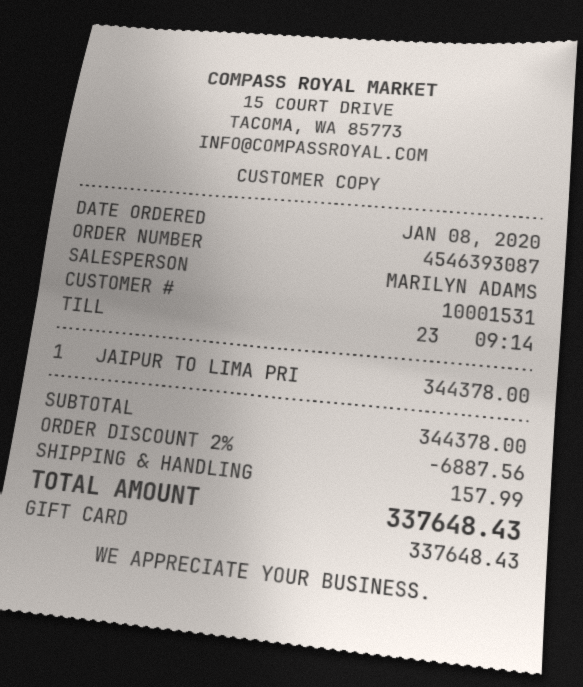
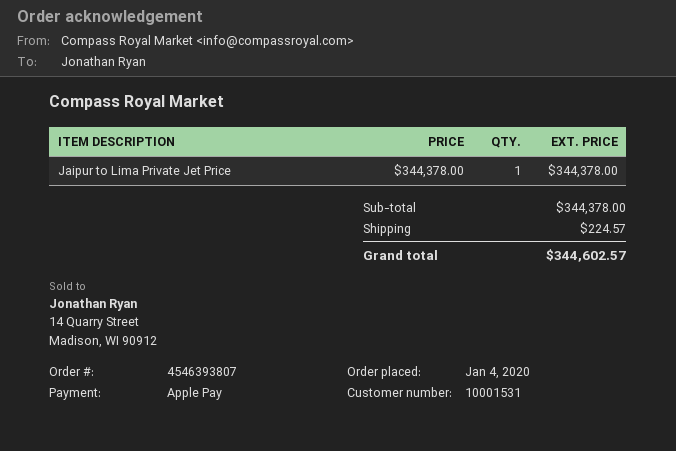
order number: 4546393087 -> 4546393807
order date: 2020-01-08 -> 2020-01-04
payment method: gift card -> Apple Pay
discount: 2% = 6887.56 -> none
shipping: 157.99 -> 224.57
total: 337648.43 -> 344602.57

